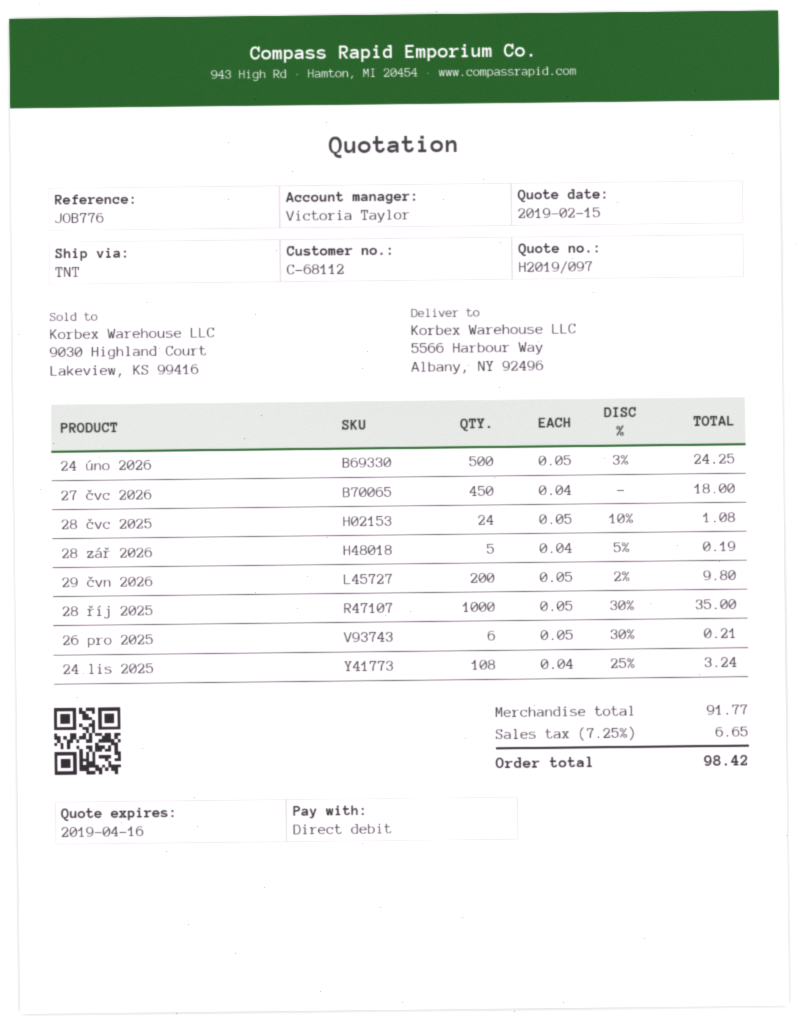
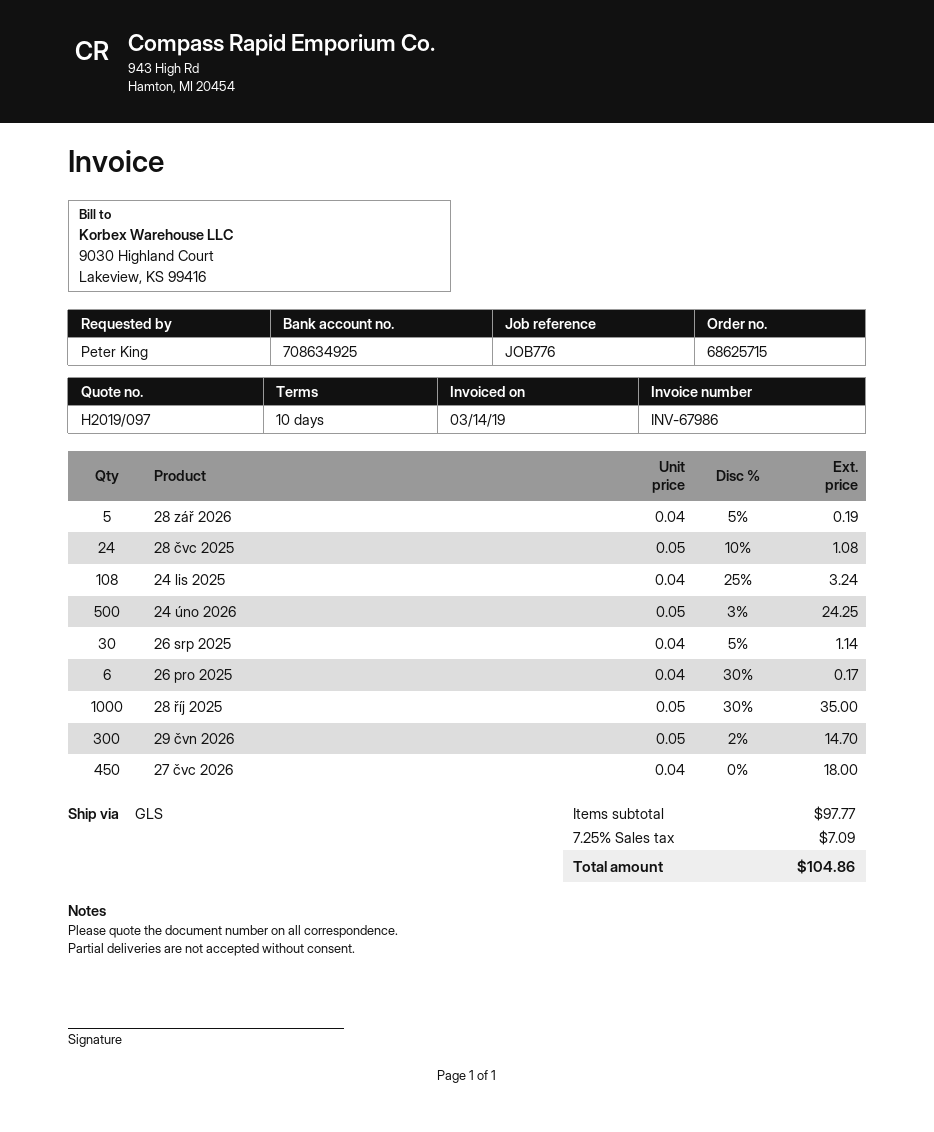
shipping method: TNT -> GLS
29 čvn 2026: 200 x 0.05 - 2% = 9.80 -> 300 x 0.05 - 2% = 14.70
26 pro 2025: 6 x 0.05 - 30% = 0.21 -> 6 x 0.04 - 30% = 0.17
26 srp 2025: none -> 30 x 0.04 - 5% = 1.14
subtotal: 91.77 -> 97.77
tax: 7.25% = 6.65 -> 7.25% = 7.09
total: 98.42 -> 104.86

